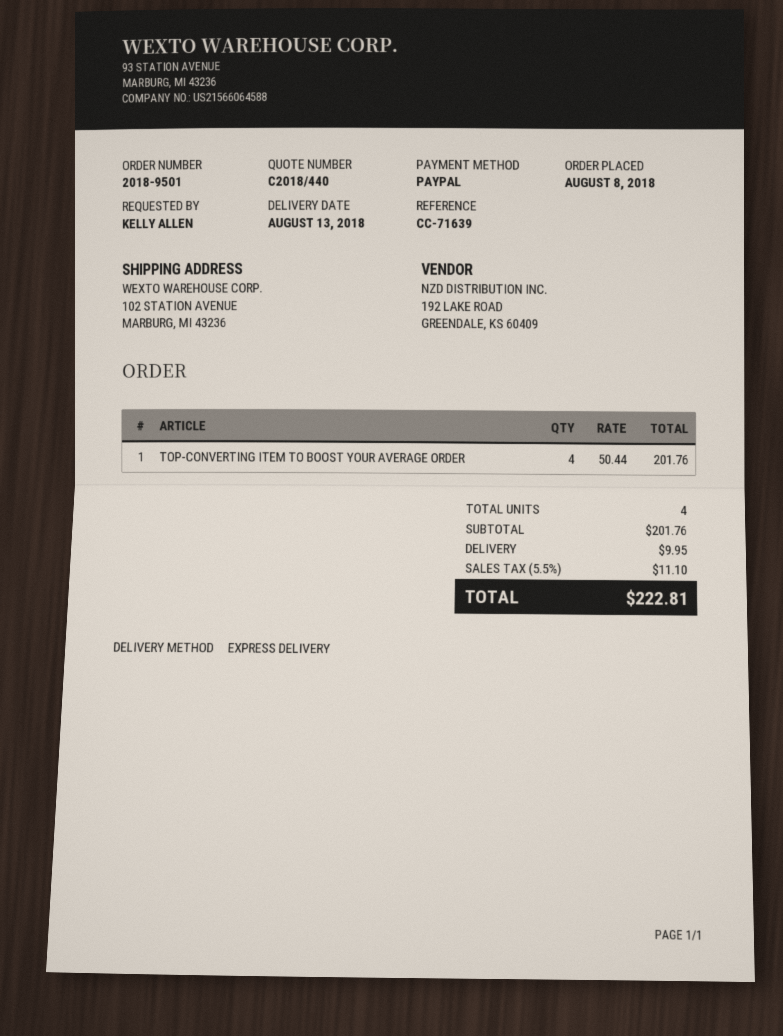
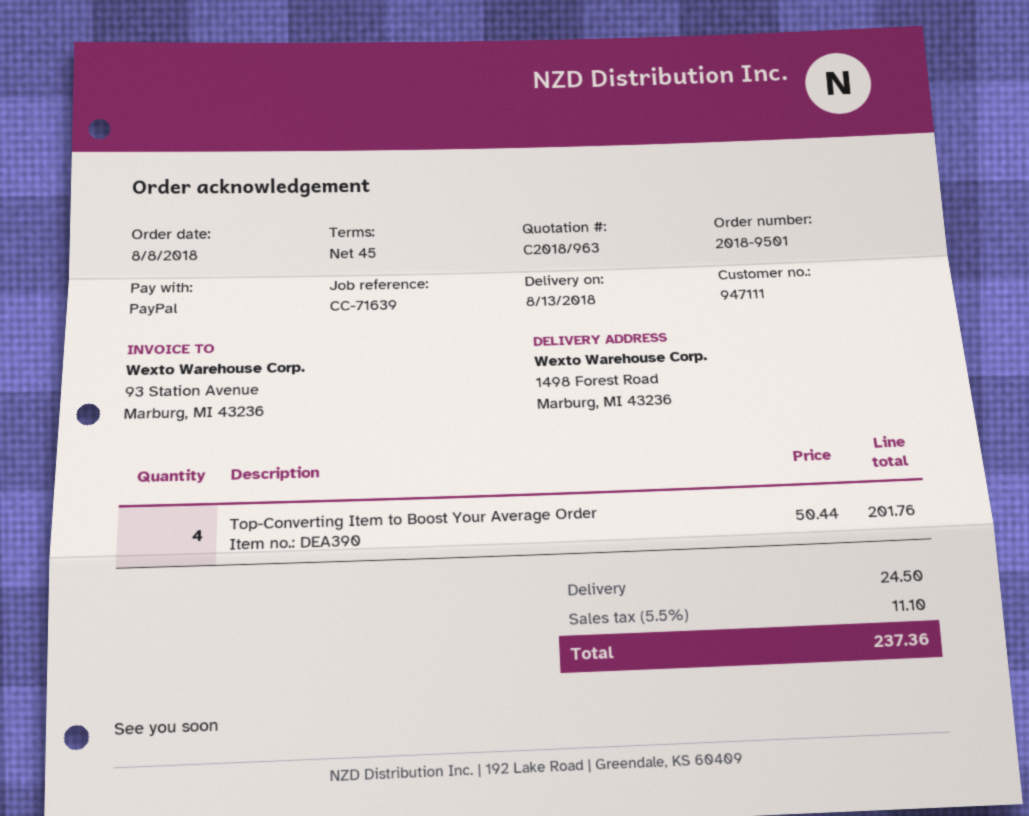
quote number: C2018/440 -> C2018/963
ship to: 102 STATION AVENUE, MARBURG, MI 43236 -> 1498 Forest Road, Marburg, MI 43236
shipping: 9.95 -> 24.50
total: 222.81 -> 237.36

